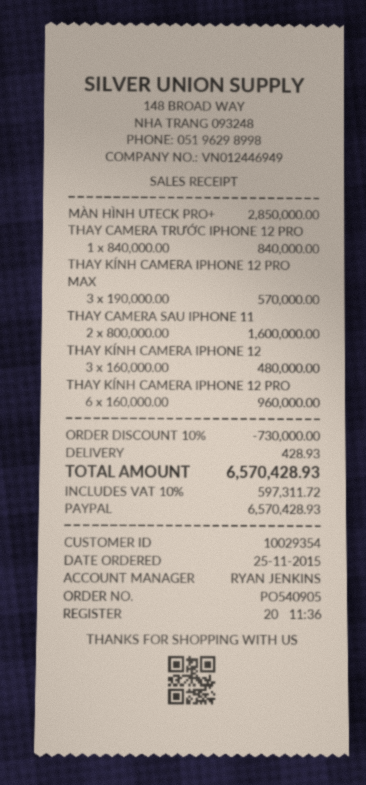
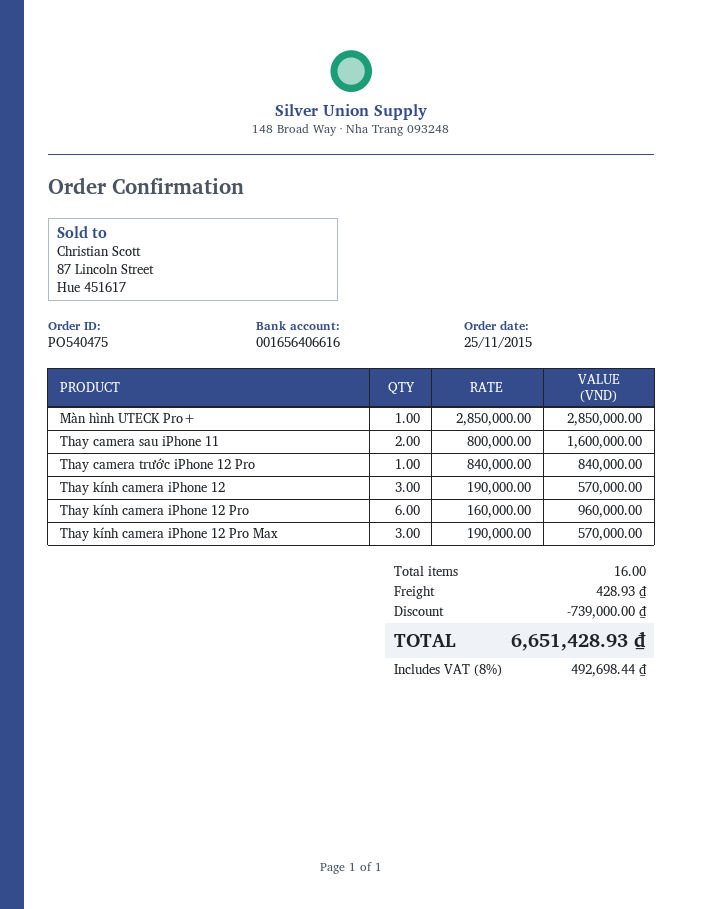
order number: PO540905 -> PO540475
THAY KÍNH CAMERA IPHONE 12: 3 x 160000.00 = 480000.00 -> 3 x 190000.00 = 570000.00
discount: 730000.00 -> 739000.00
tax: 10% = 597311.72 -> 8% = 492698.44
total: 6570428.93 -> 6651428.93

